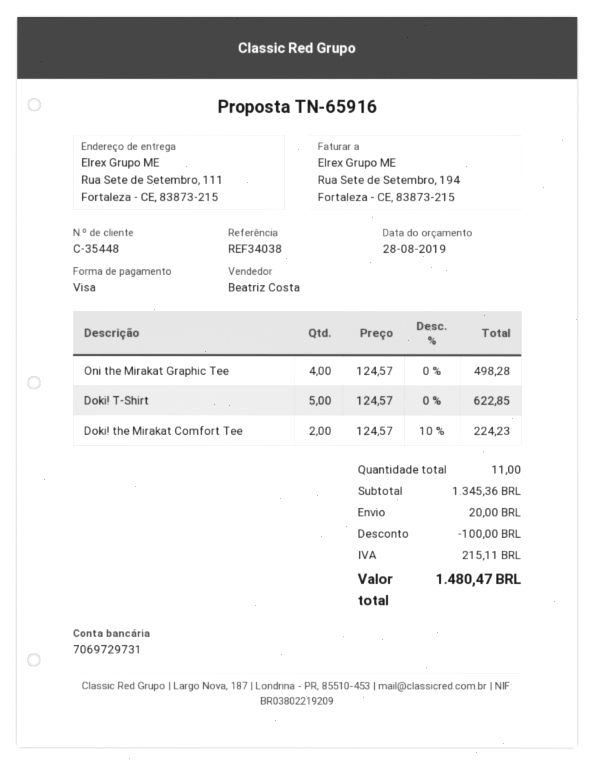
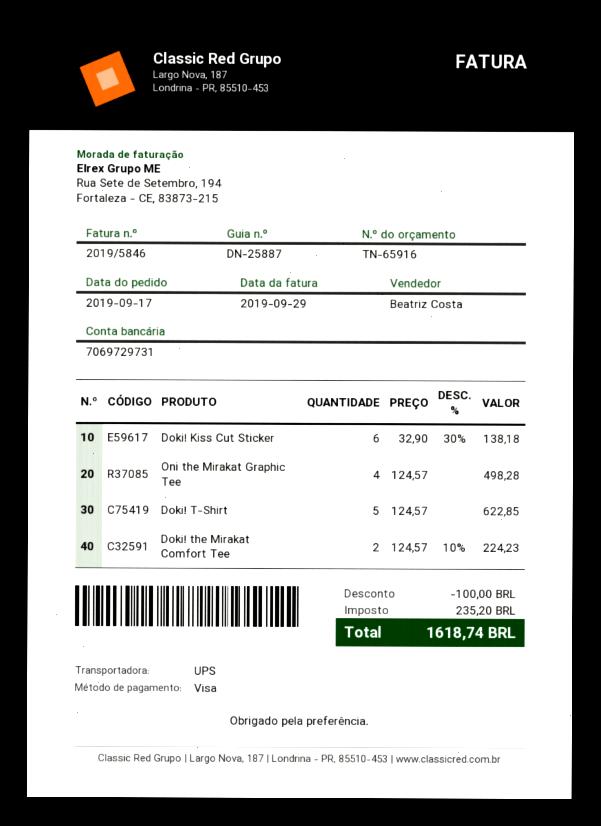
Doki! Kiss Cut Sticker: none -> 6 x 32.90 - 30% = 138.18
shipping: 20.00 -> none
tax: 215.11 -> 235.20
total: 1480.47 -> 1618.74

